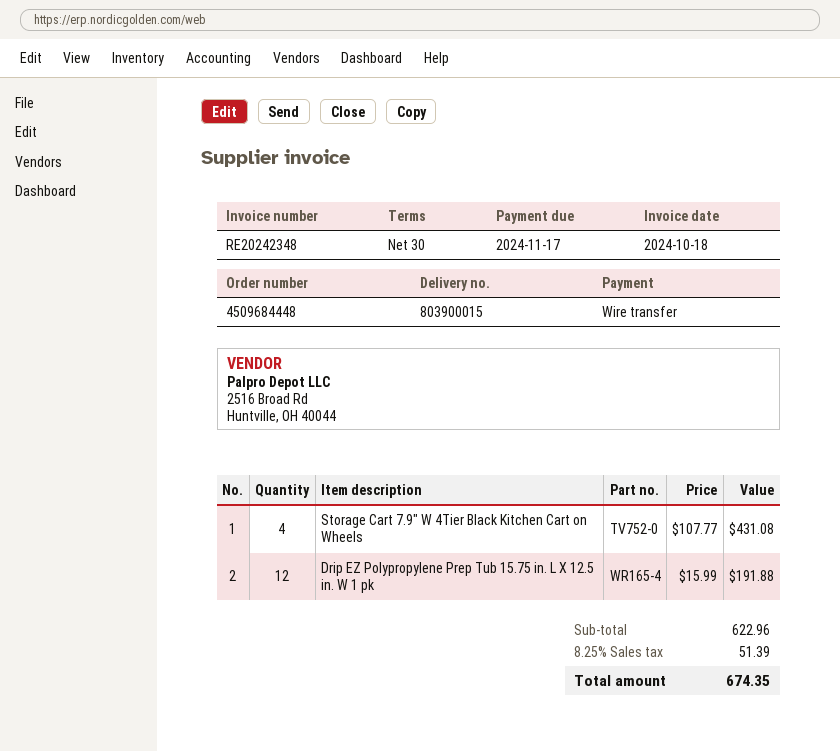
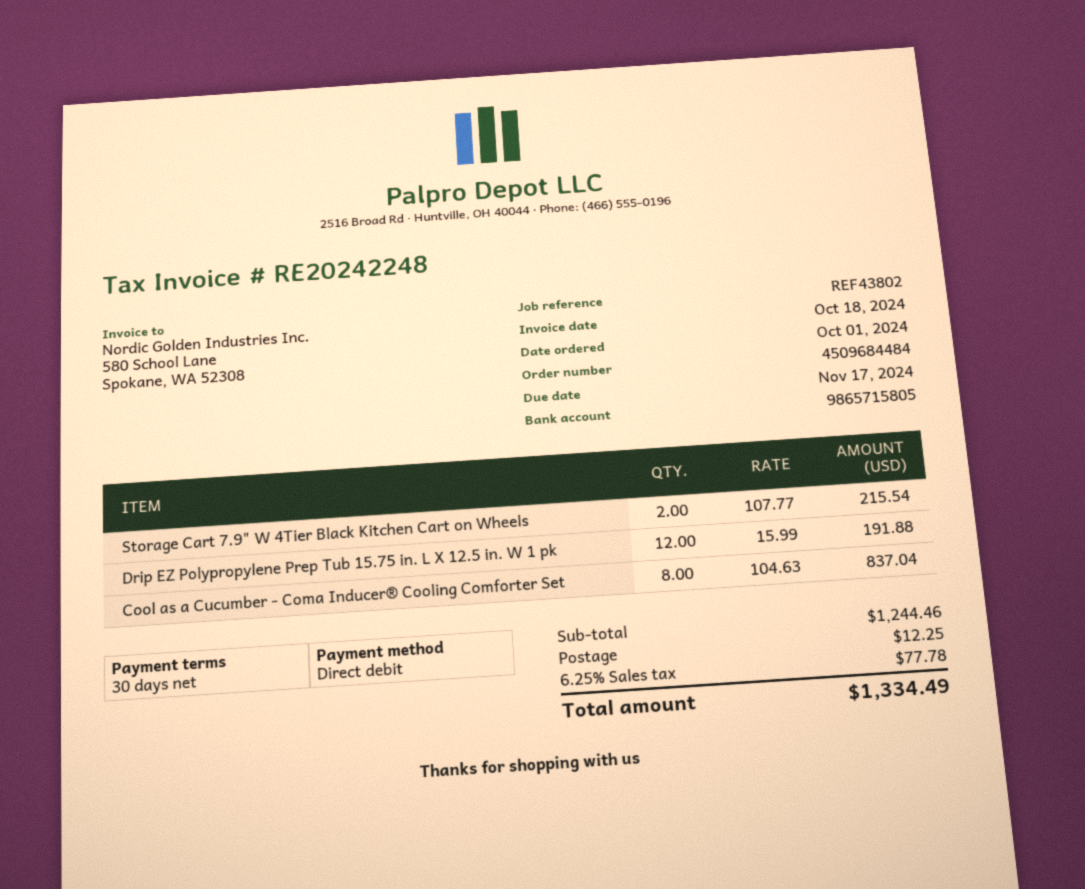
order number: 4509684448 -> 4509684484
invoice number: RE20242348 -> RE20242248
payment method: bank transfer -> direct debit
Storage Cart 7.9" W 4Tier Black Kitchen Cart on Wheels: 4 x 107.77 = 431.08 -> 2 x 107.77 = 215.54
Cool as a Cucumber - Coma Inducer® Cooling Comforter Set: none -> 8 x 104.63 = 837.04
subtotal: 622.96 -> 1244.46
shipping: none -> 12.25
tax: 8.25% = 51.39 -> 6.25% = 77.78
total: 674.35 -> 1334.49

